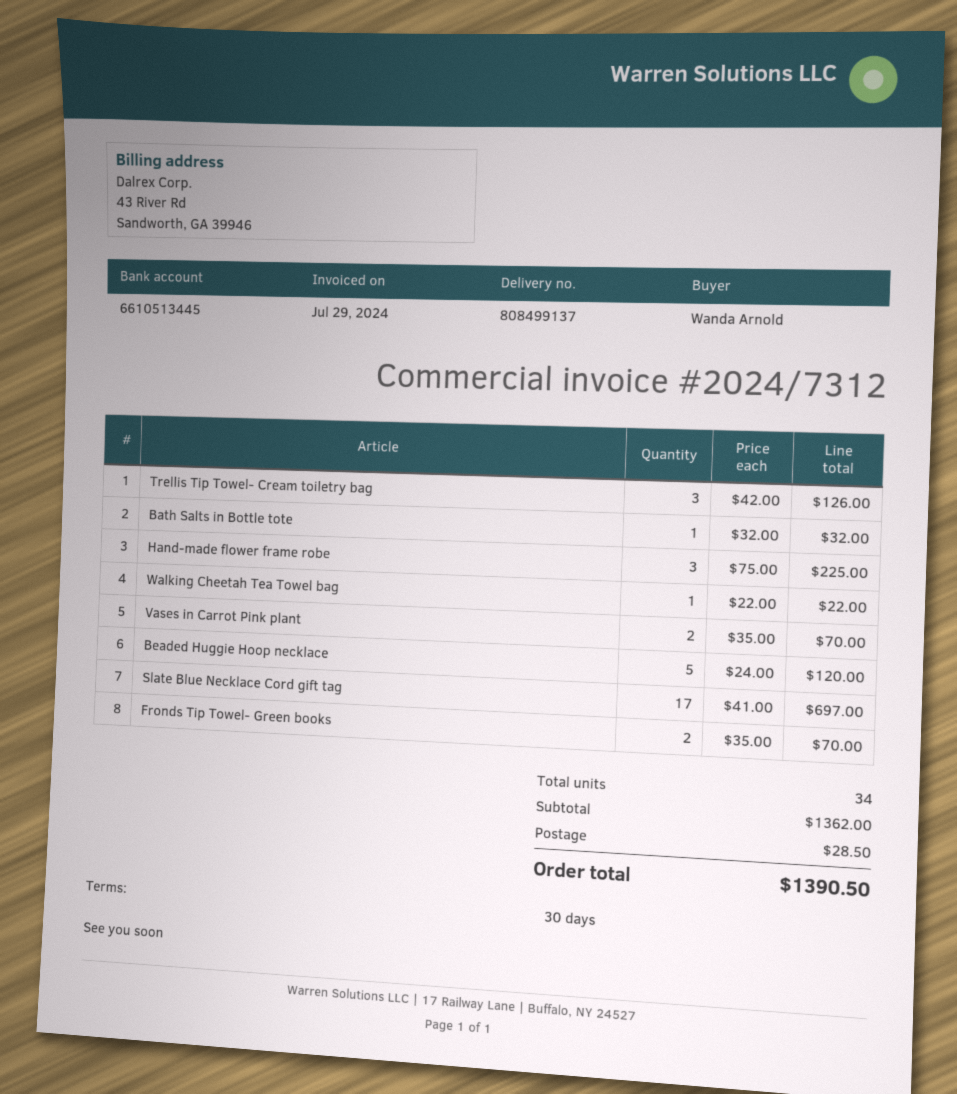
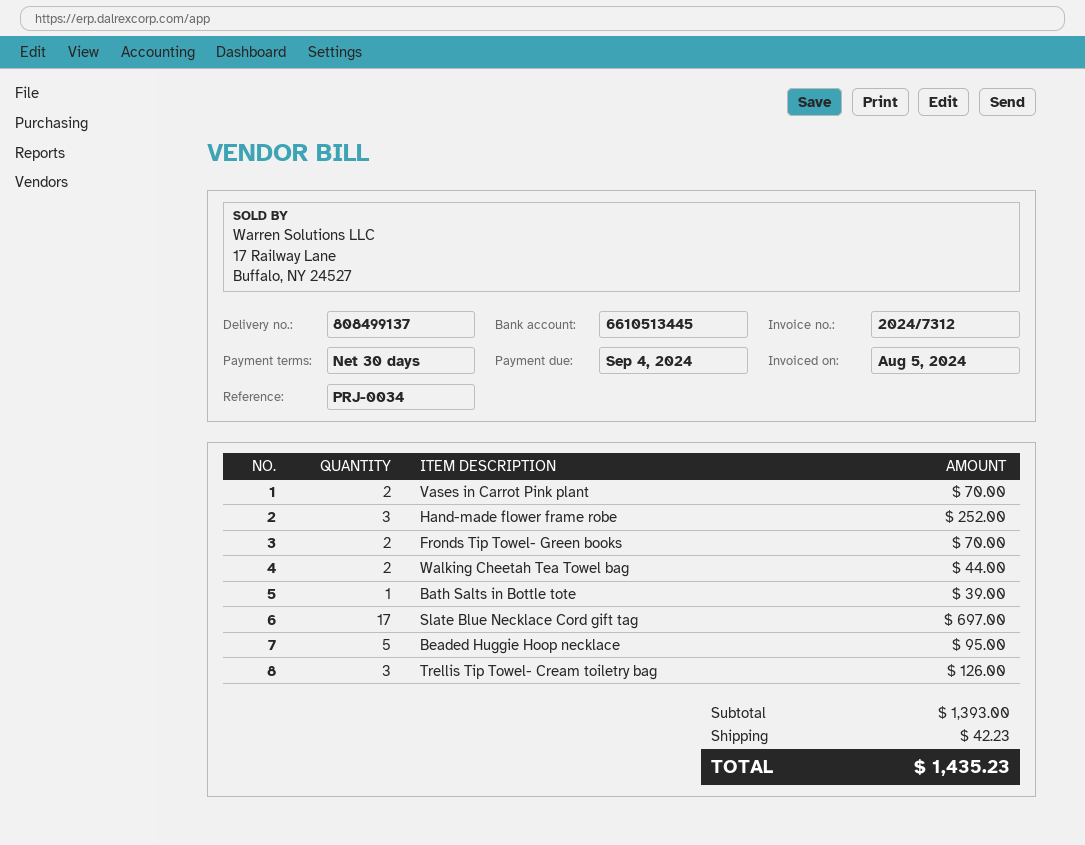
invoice date: 2024-07-29 -> 2024-08-05
Bath Salts in Bottle tote: 1 for 32.00 -> 1 for 39.00
Hand-made flower frame robe: 3 for 225.00 -> 3 for 252.00
Walking Cheetah Tea Towel bag: 1 for 22.00 -> 2 for 44.00
Beaded Huggie Hoop necklace: 5 for 120.00 -> 5 for 95.00
subtotal: 1362.00 -> 1393.00
shipping: 28.50 -> 42.23
total: 1390.50 -> 1435.23

